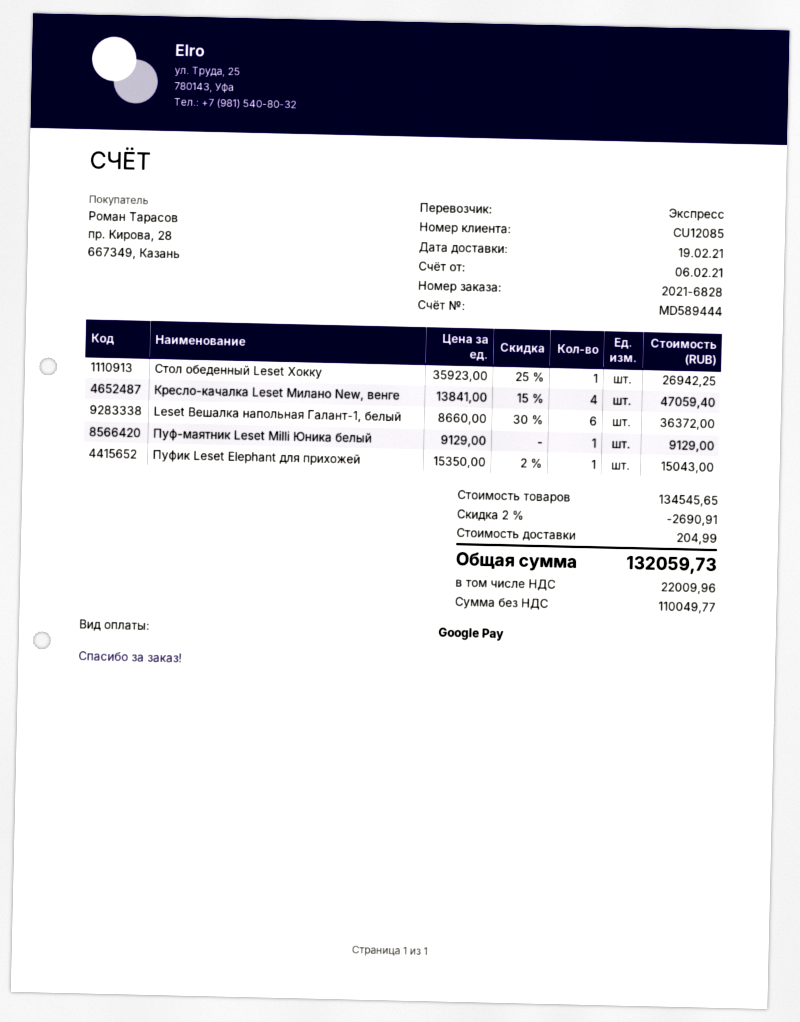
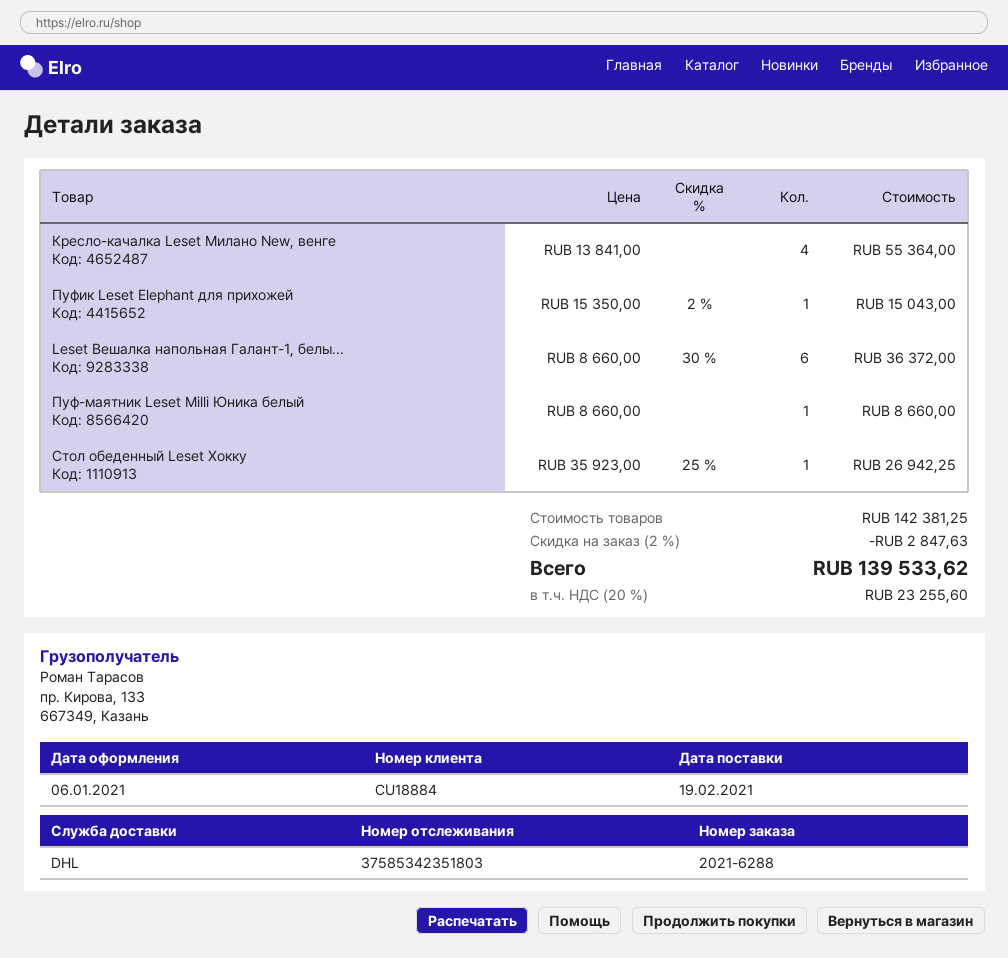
order number: 2021-6828 -> 2021-6288
customer number: CU12085 -> CU18884
shipping method: express -> DHL
Кресло-качалка Leset Милано New, венге: 4 x 13841.00 - 15% = 47059.40 -> 4 x 13841.00 = 55364.00
Пуф-маятник Leset Milli Юника белый: 1 x 9129.00 = 9129.00 -> 1 x 8660.00 = 8660.00
subtotal: 134545.65 -> 142381.25
discount: 2% = 2690.91 -> 2% = 2847.63
shipping: 204.99 -> none
tax: 22009.96 -> 23255.60
total: 132059.73 -> 139533.62

